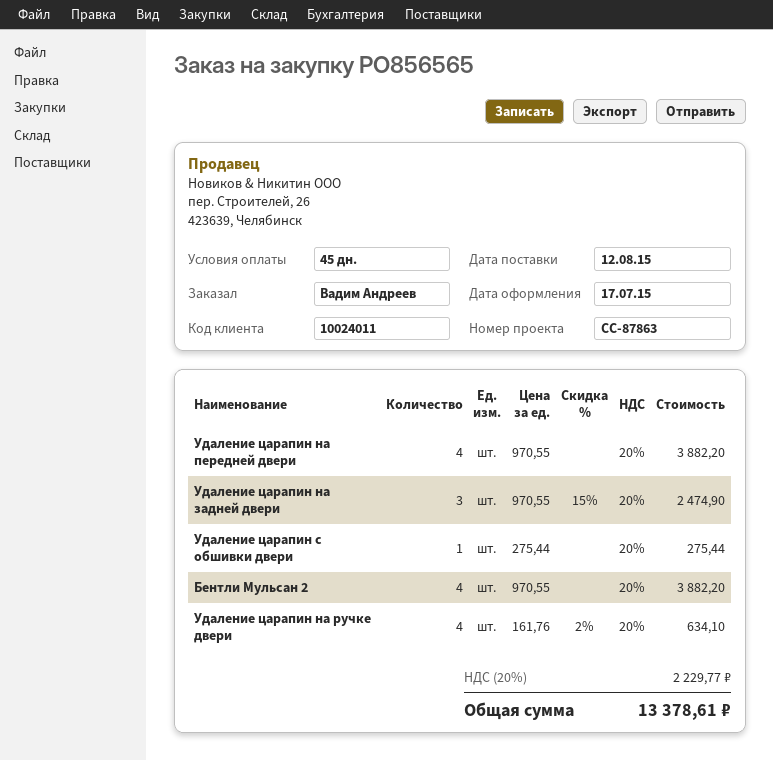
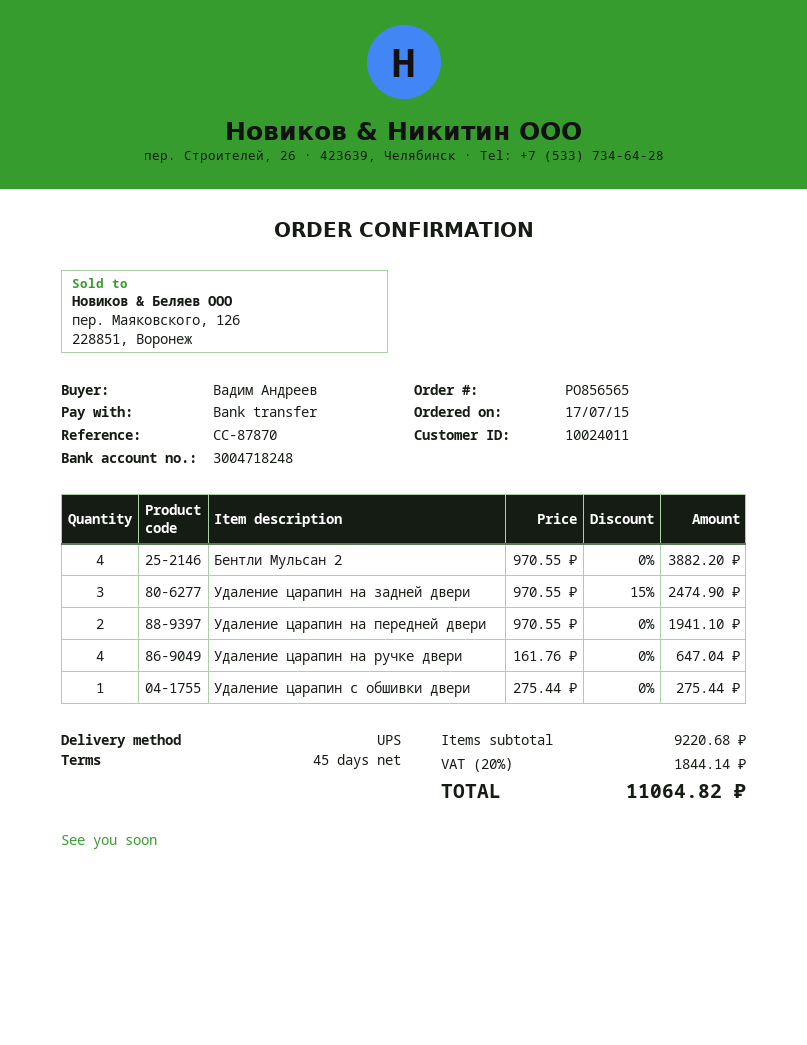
reference: CC-87863 -> CC-87870
Удаление царапин на передней двери: 4 x 970.55 = 3882.20 -> 2 x 970.55 = 1941.10
Удаление царапин на ручке двери: 4 x 161.76 - 2% = 634.10 -> 4 x 161.76 = 647.04
tax: 20% = 2229.77 -> 20% = 1844.14
total: 13378.61 -> 11064.82

